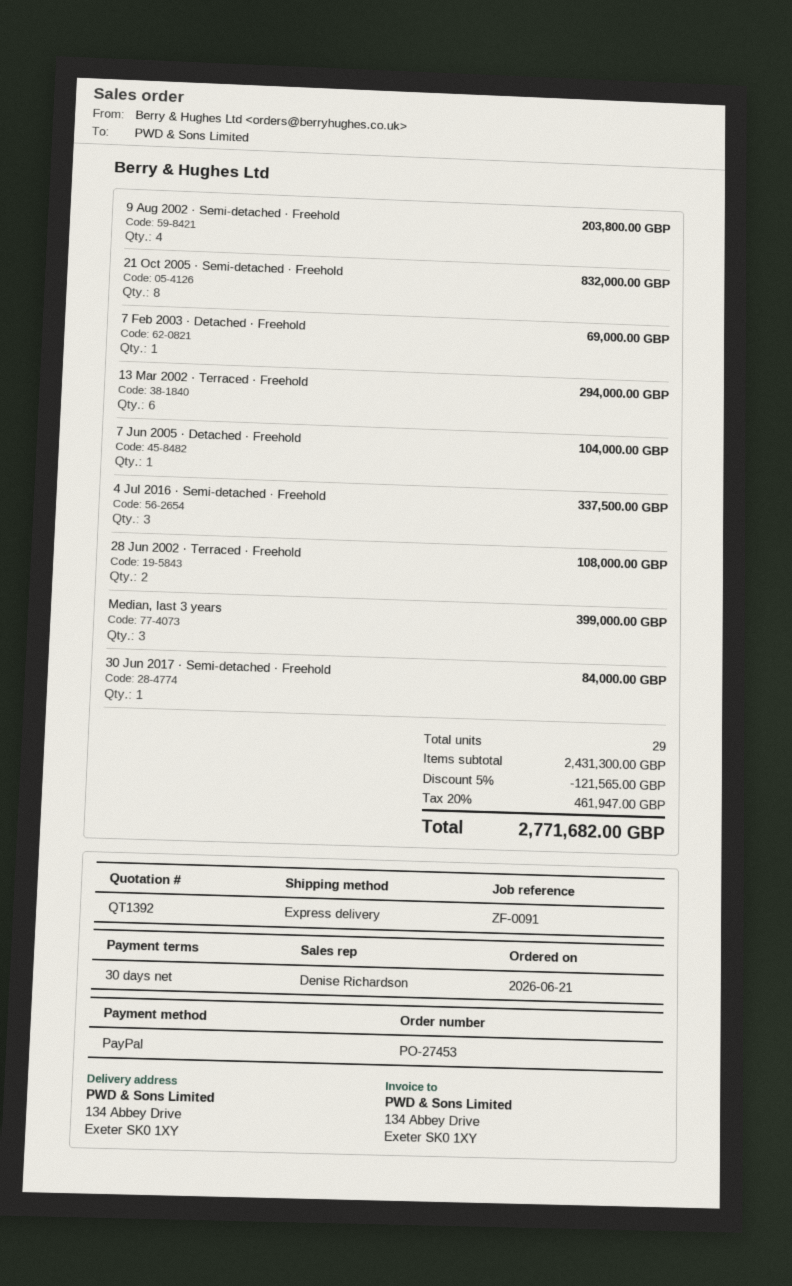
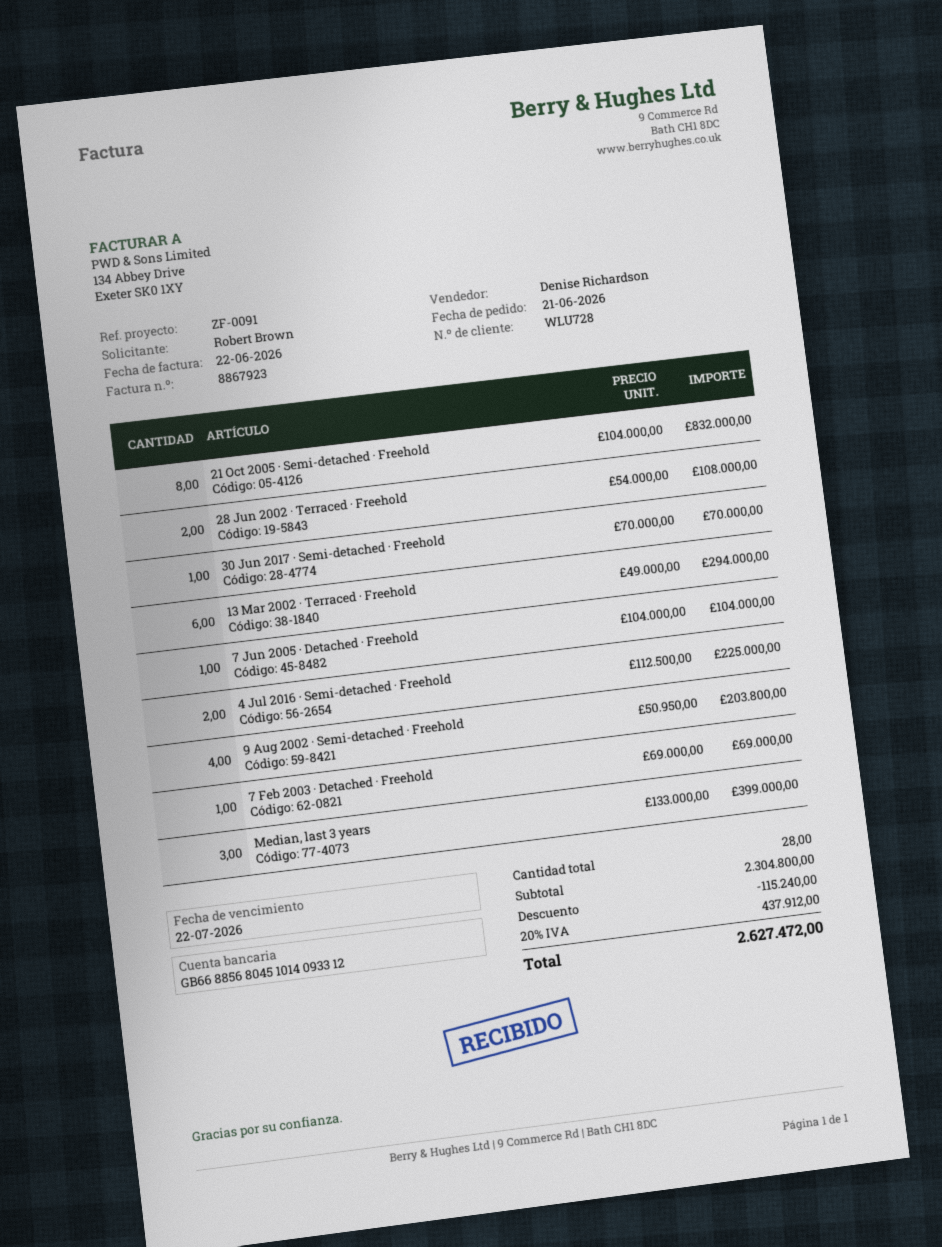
4 Jul 2016 · Semi-detached · Freehold: 3 for 337500.00 -> 2 for 225000.00
30 Jun 2017 · Semi-detached · Freehold: 1 for 84000.00 -> 1 for 70000.00
total quantity: 29 -> 28
subtotal: 2431300.00 -> 2304800.00
discount: 121565.00 -> 115240.00
tax: 20% = 461947.00 -> 20% = 437912.00
total: 2771682.00 -> 2627472.00

